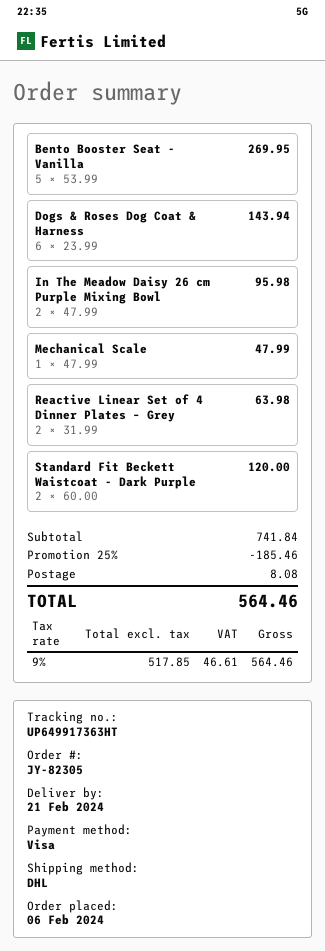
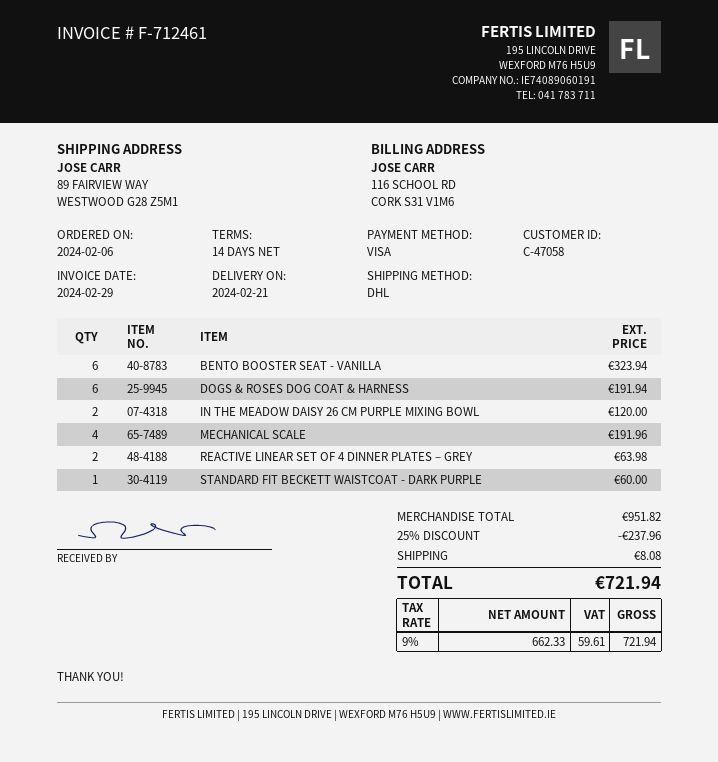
Bento Booster Seat - Vanilla: 5 for 269.95 -> 6 for 323.94
Dogs & Roses Dog Coat & Harness: 6 for 143.94 -> 6 for 191.94
In The Meadow Daisy 26 cm Purple Mixing Bowl: 2 for 95.98 -> 2 for 120.00
Mechanical Scale: 1 for 47.99 -> 4 for 191.96
Standard Fit Beckett Waistcoat - Dark Purple: 2 for 120.00 -> 1 for 60.00
subtotal: 741.84 -> 951.82
discount: 25% = 185.46 -> 25% = 237.96
net: 517.85 -> 662.33
tax: 9% = 46.61 -> 9% = 59.61
total: 564.46 -> 721.94

